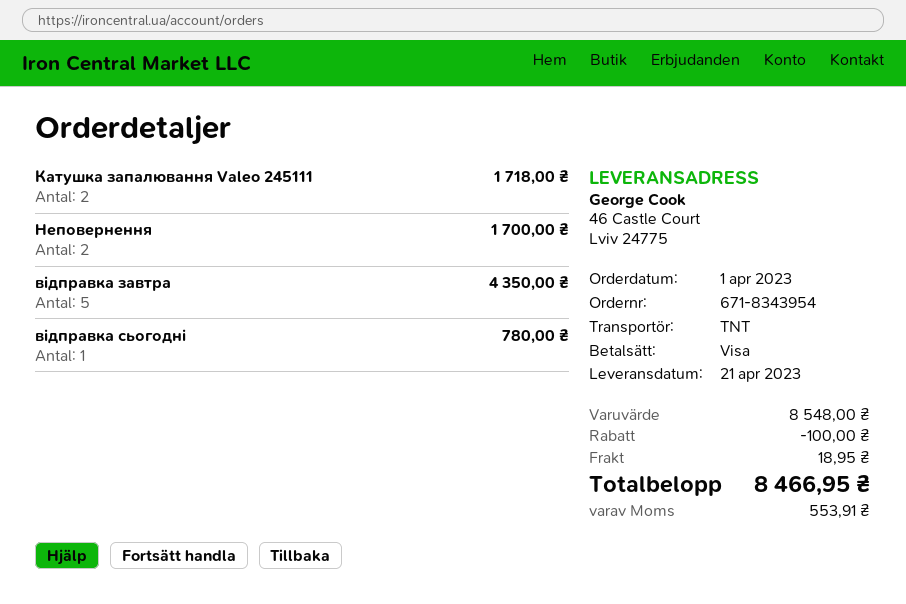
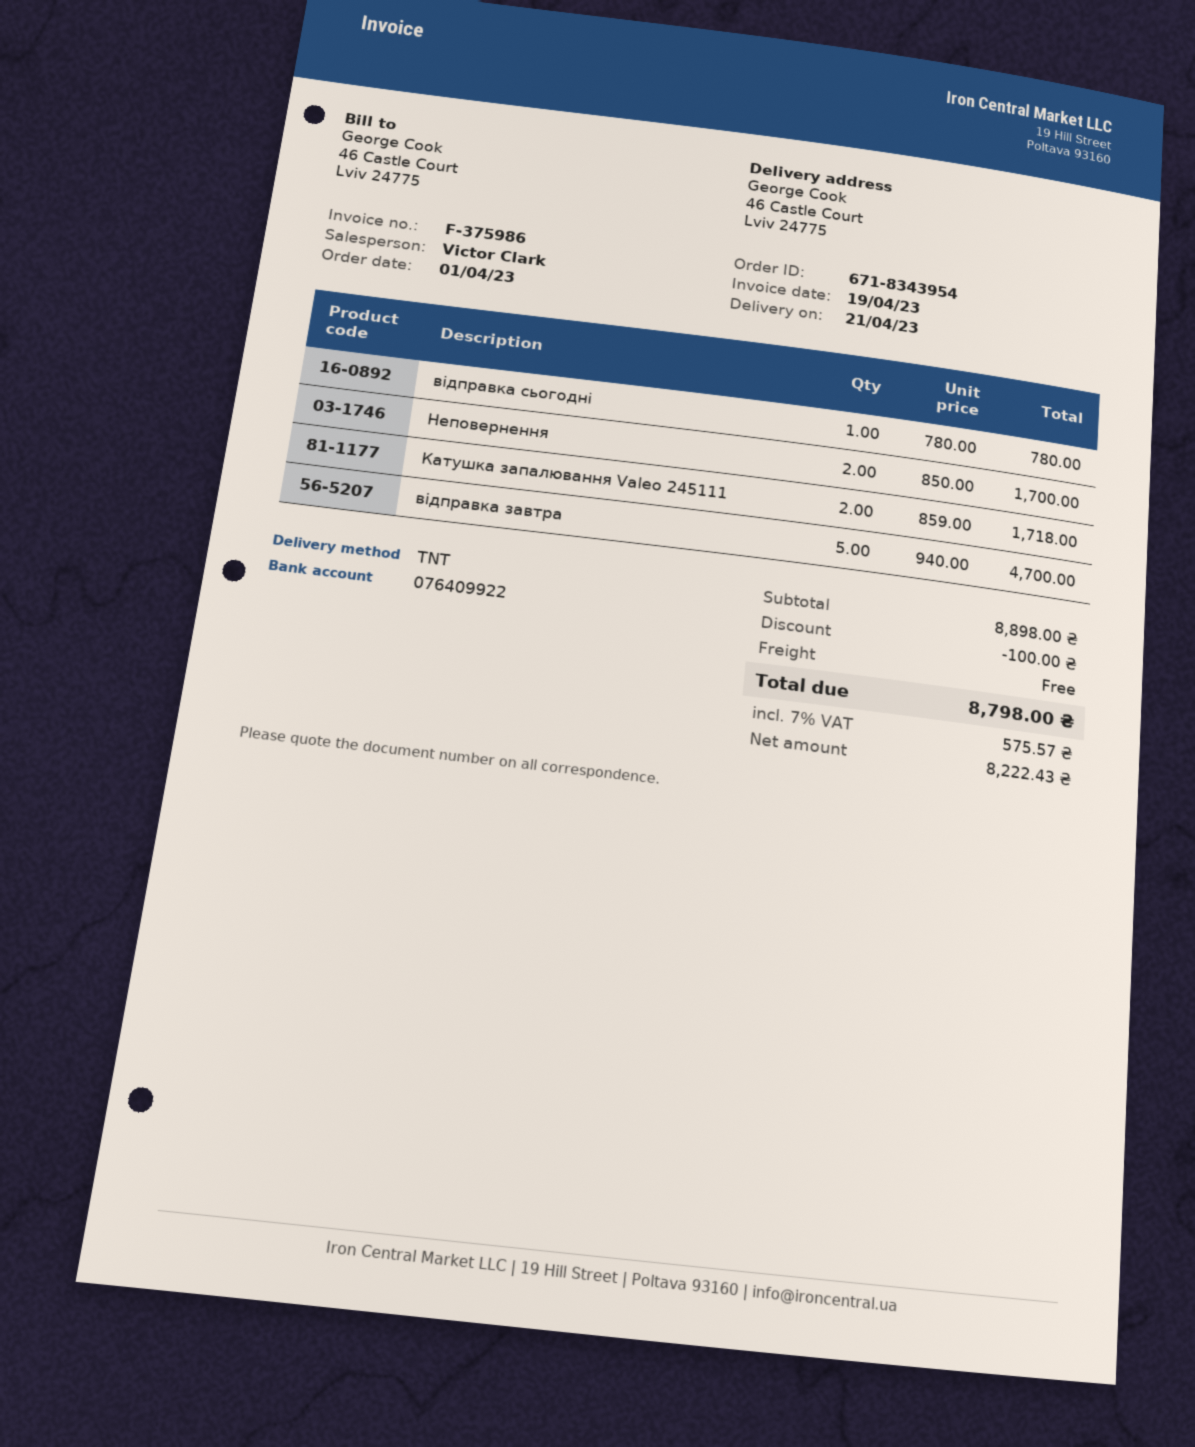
відправка завтра: 5 for 4350.00 -> 5 for 4700.00
subtotal: 8548.00 -> 8898.00
shipping: 18.95 -> 0.00
tax: 553.91 -> 575.57
total: 8466.95 -> 8798.00

